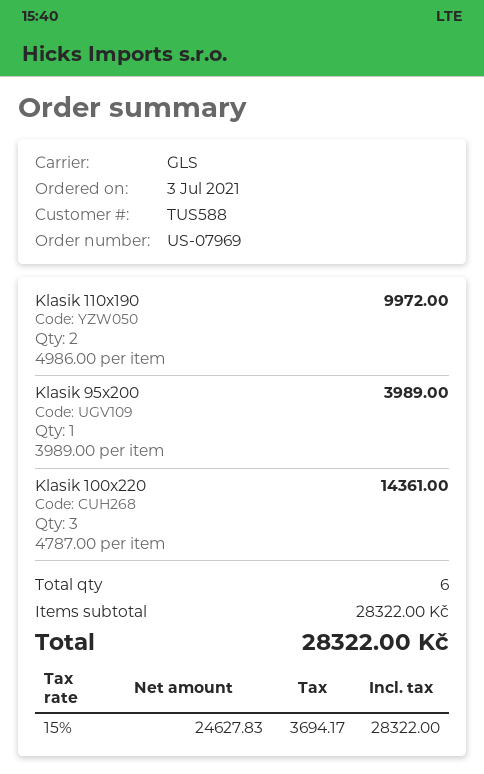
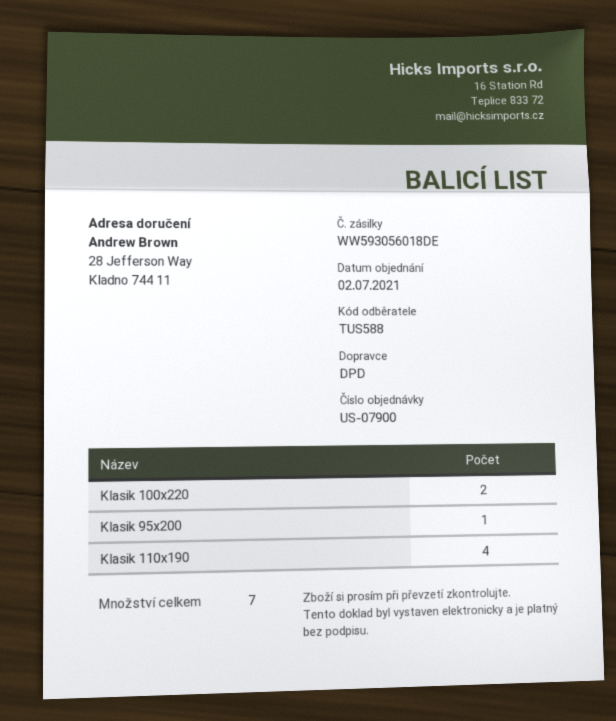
order number: US-07969 -> US-07900
order date: 2021-07-03 -> 2021-07-02
shipping method: GLS -> DPD
Klasik 110x190: 2 -> 4
Klasik 100x220: 3 -> 2
total quantity: 6 -> 7

